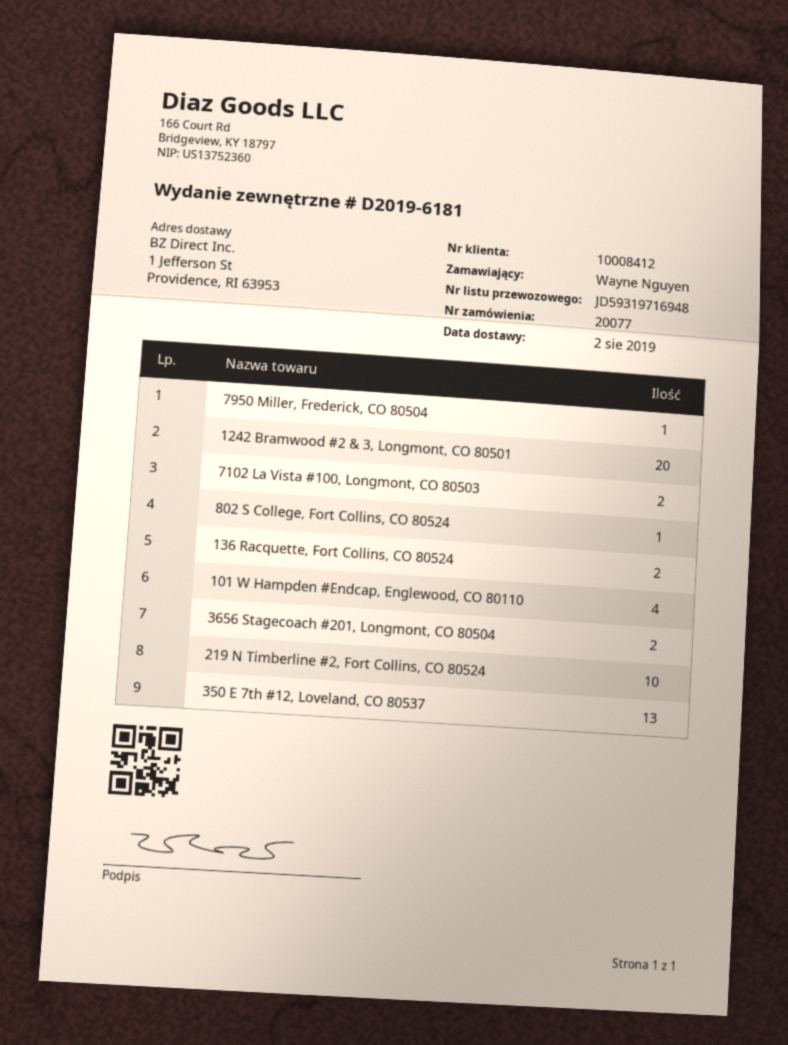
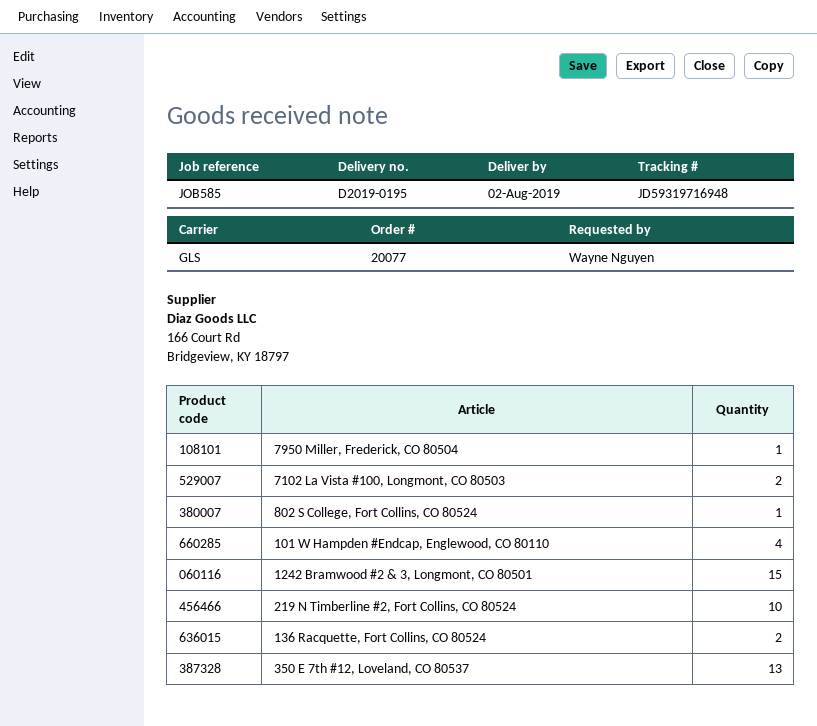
delivery note number: D2019-6181 -> D2019-0195
1242 Bramwood #2 & 3, Longmont, CO 80501: 20 -> 15
3656 Stagecoach #201, Longmont, CO 80504: 2 -> none

